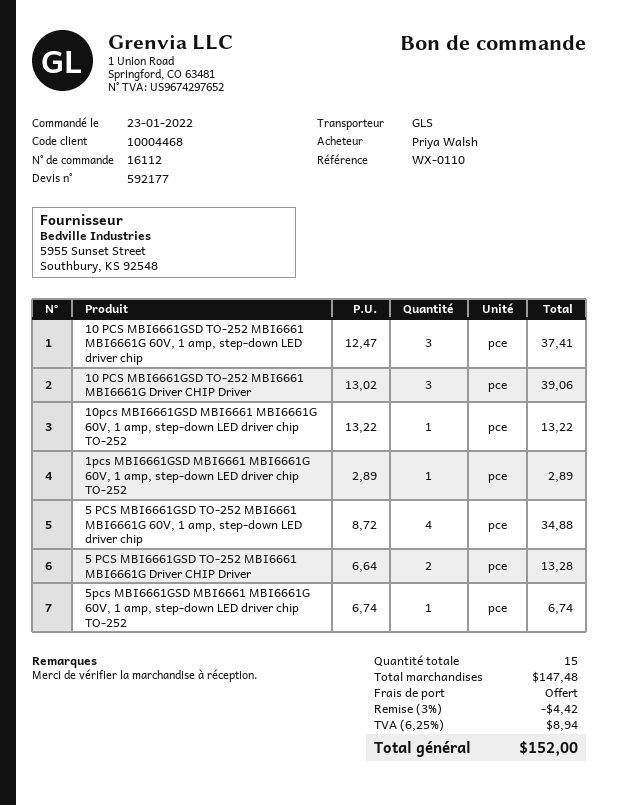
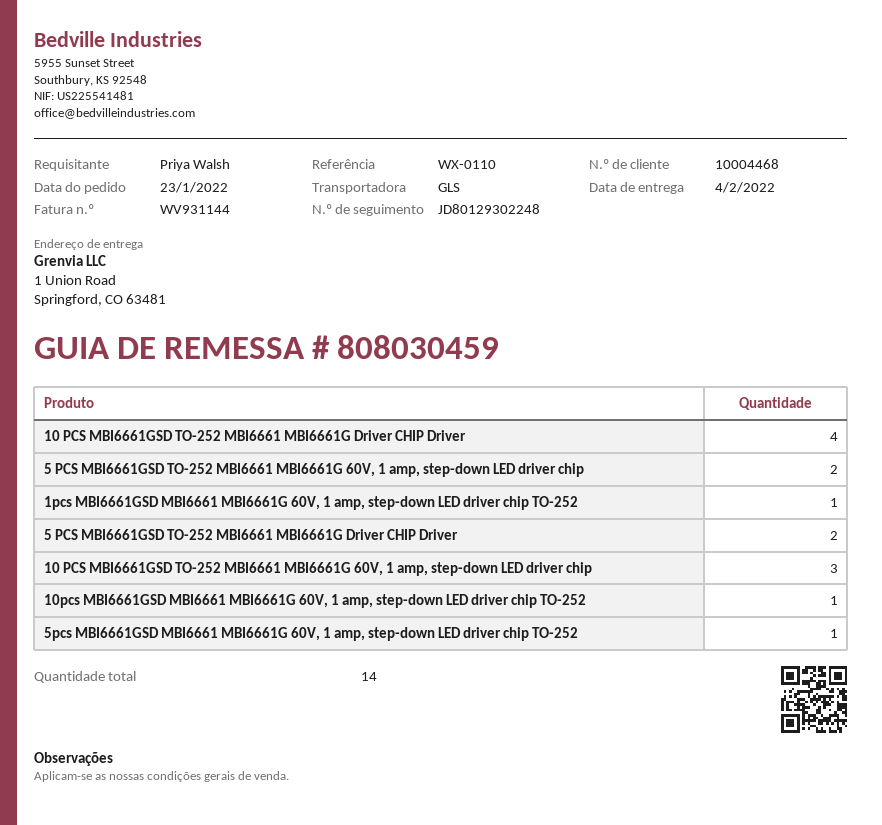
10 PCS MBI6661GSD TO-252 MBI6661 MBI6661G Driver CHIP Driver: 3 -> 4
5 PCS MBI6661GSD TO-252 MBI6661 MBI6661G 60V, 1 amp, step-down LED driver chip: 4 -> 2
total quantity: 15 -> 14

